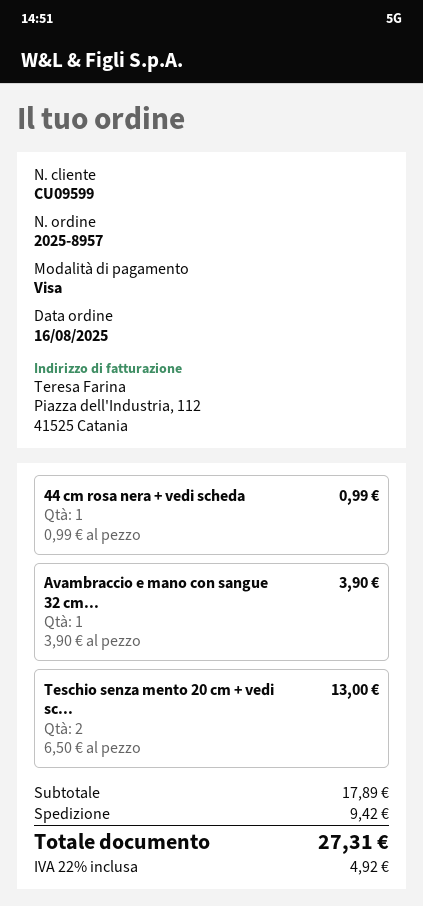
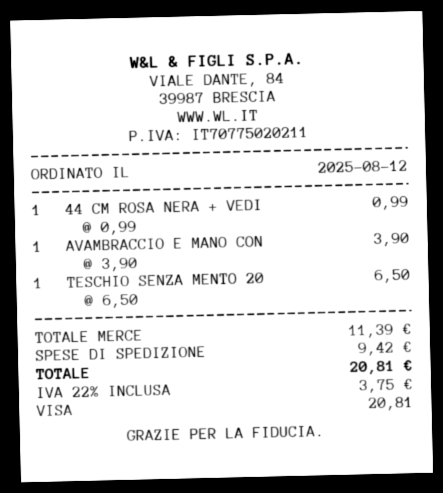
order date: 2025-08-16 -> 2025-08-12
Teschio senza mento 20 cm + vedi sc...: 2 x 6.50 = 13.00 -> 1 x 6.50 = 6.50
subtotal: 17.89 -> 11.39
tax: 22% = 4.92 -> 22% = 3.75
total: 27.31 -> 20.81

